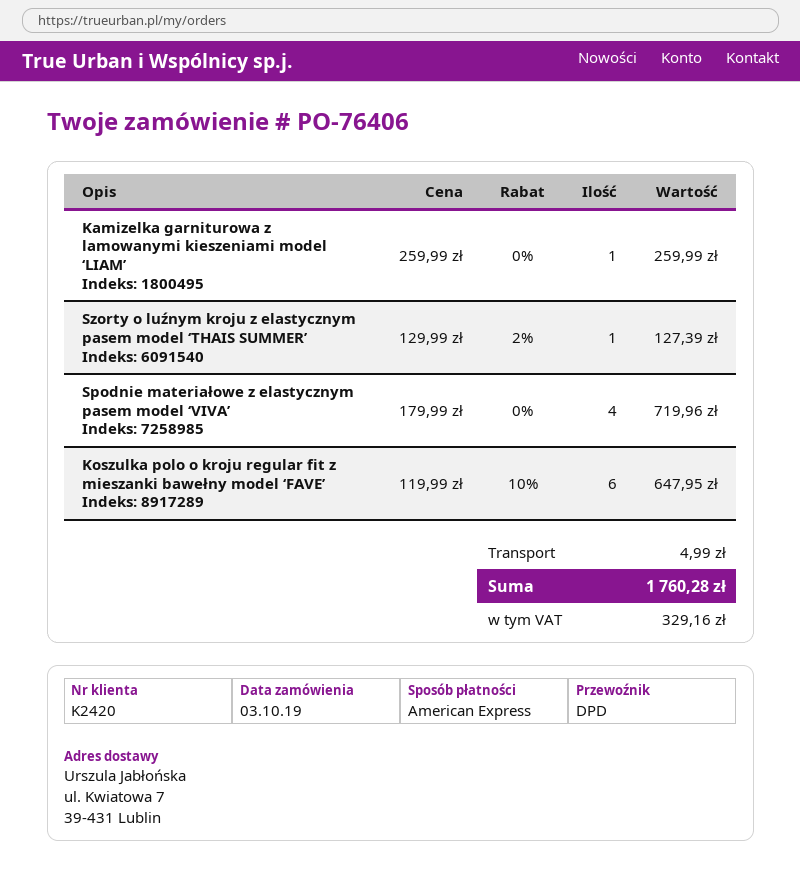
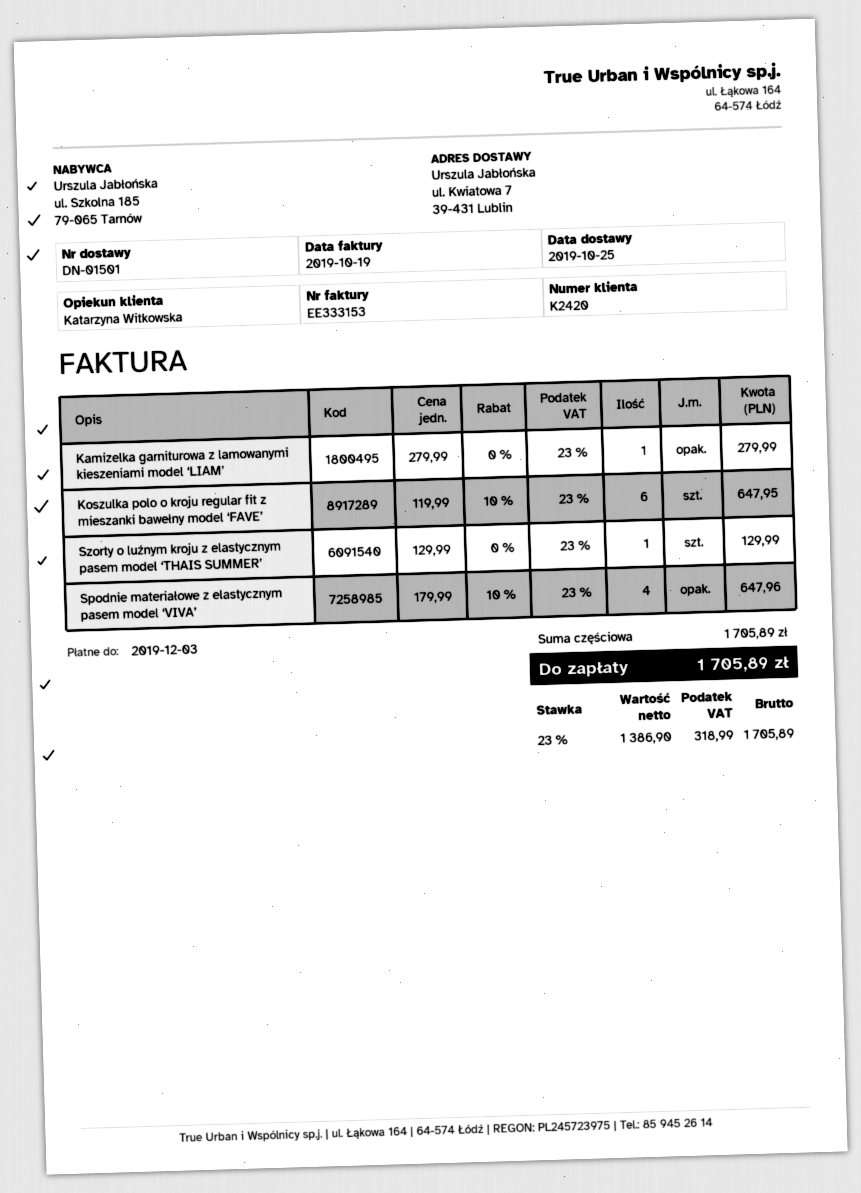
Kamizelka garniturowa z lamowanymi kieszeniami model ‘LIAM’: 1 x 259.99 = 259.99 -> 1 x 279.99 = 279.99
Szorty o luźnym kroju z elastycznym pasem model ‘THAIS SUMMER’: 1 x 129.99 - 2% = 127.39 -> 1 x 129.99 = 129.99
Spodnie materiałowe z elastycznym pasem model ‘VIVA’: 4 x 179.99 = 719.96 -> 4 x 179.99 - 10% = 647.96
shipping: 4.99 -> none
tax: 329.16 -> 318.99
total: 1760.28 -> 1705.89

